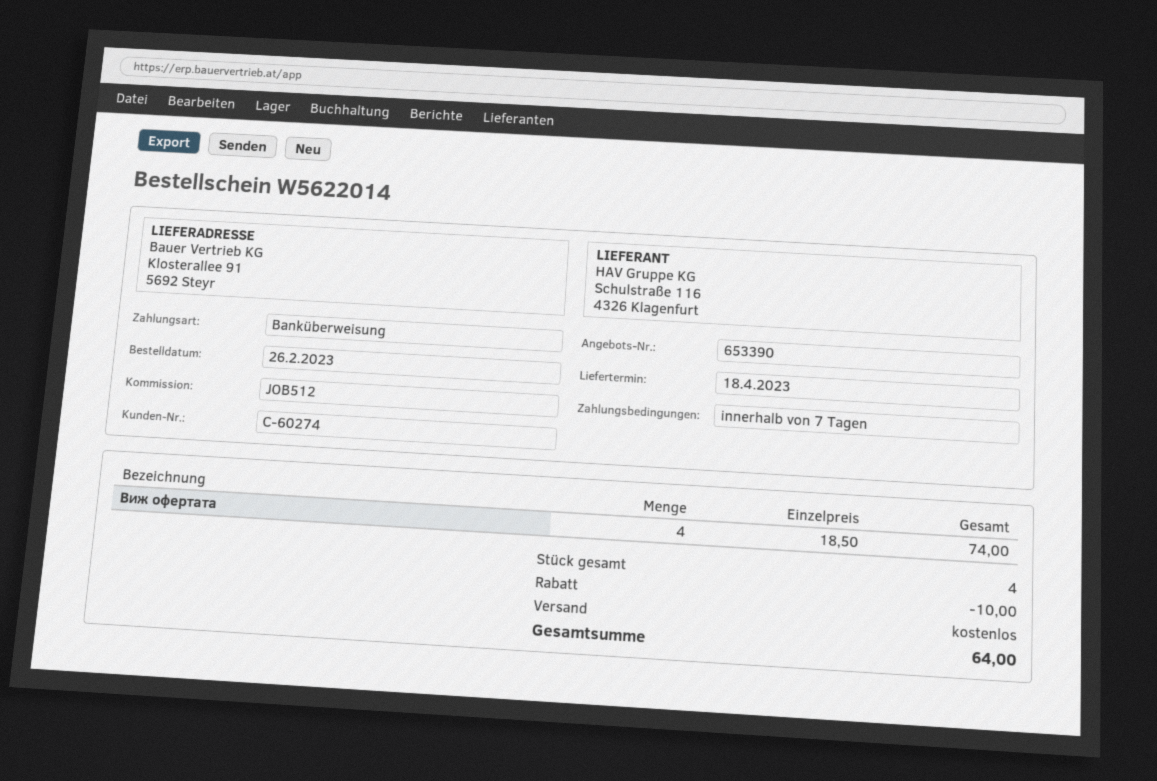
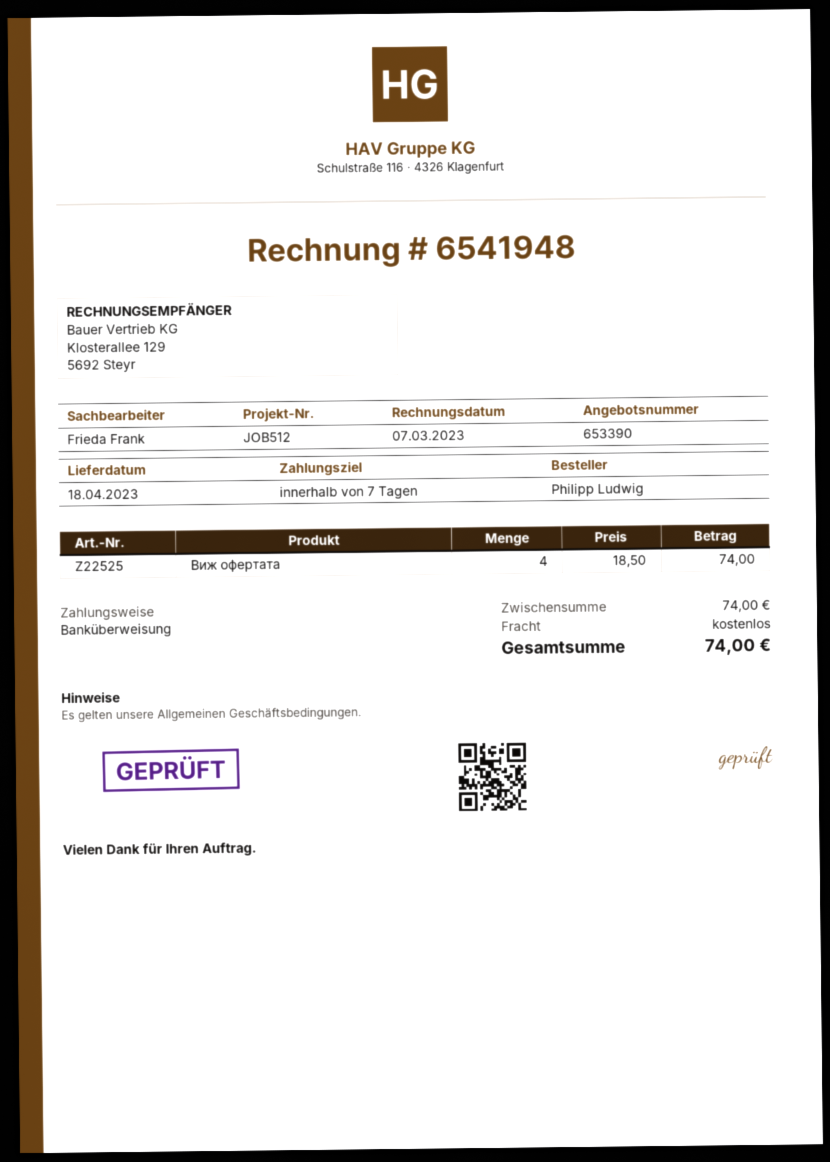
discount: 10.00 -> none
total: 64.00 -> 74.00

